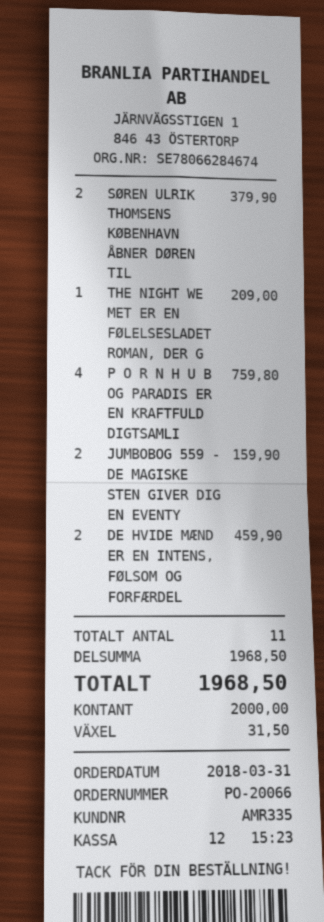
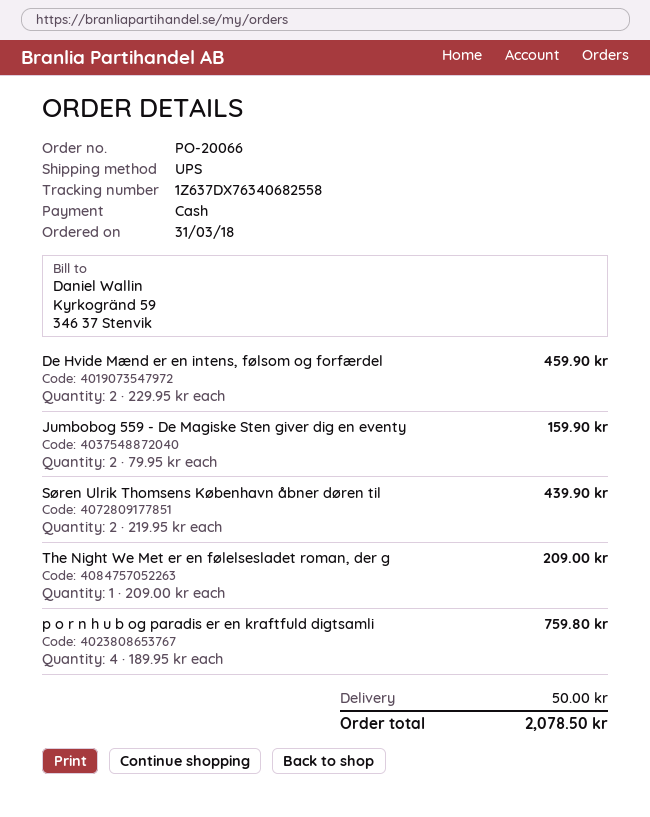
SØREN ULRIK THOMSENS KØBENHAVN ÅBNER DØREN TIL: 2 for 379.90 -> 2 for 439.90
shipping: none -> 50.00
total: 1968.50 -> 2078.50

